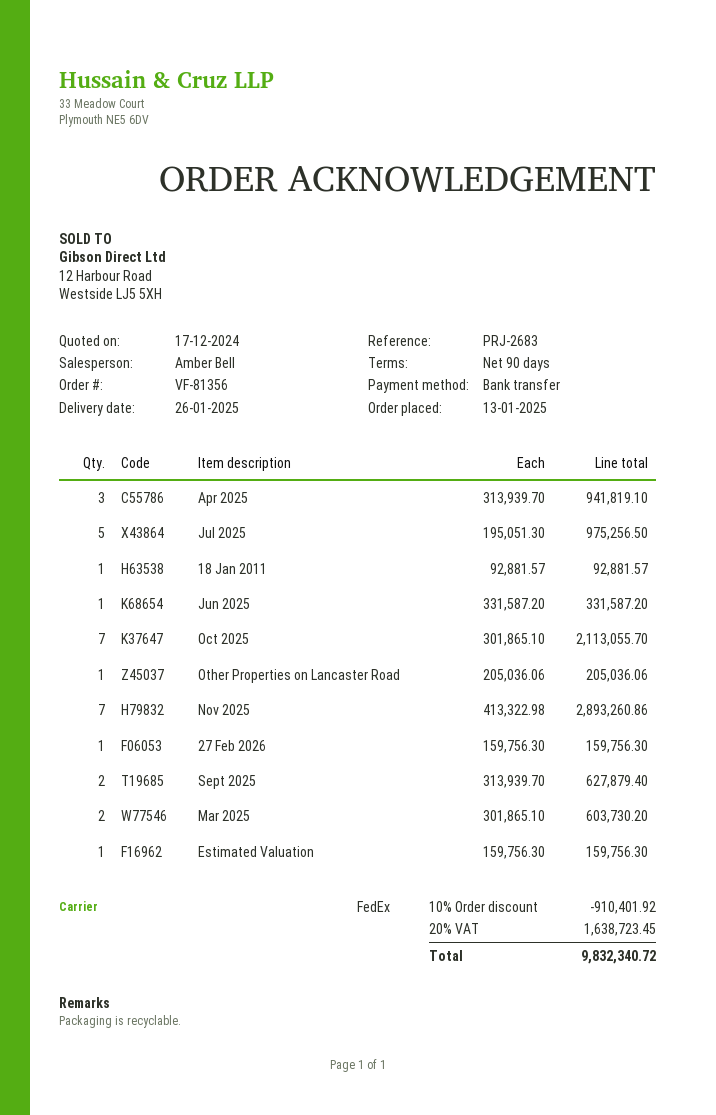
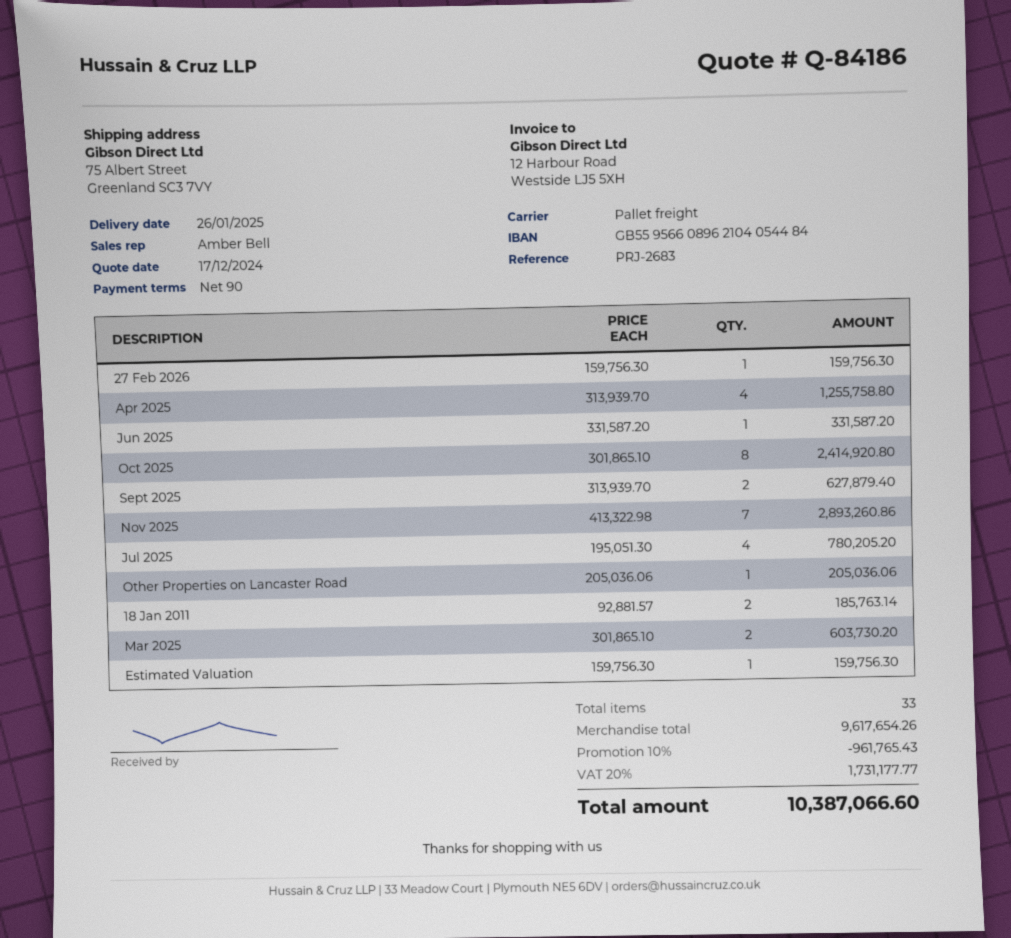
shipping method: FedEx -> pallet freight
Apr 2025: 3 x 313939.70 = 941819.10 -> 4 x 313939.70 = 1255758.80
Jul 2025: 5 x 195051.30 = 975256.50 -> 4 x 195051.30 = 780205.20
18 Jan 2011: 1 x 92881.57 = 92881.57 -> 2 x 92881.57 = 185763.14
Oct 2025: 7 x 301865.10 = 2113055.70 -> 8 x 301865.10 = 2414920.80
discount: 10% = 910401.92 -> 10% = 961765.43
tax: 20% = 1638723.45 -> 20% = 1731177.77
total: 9832340.72 -> 10387066.60

